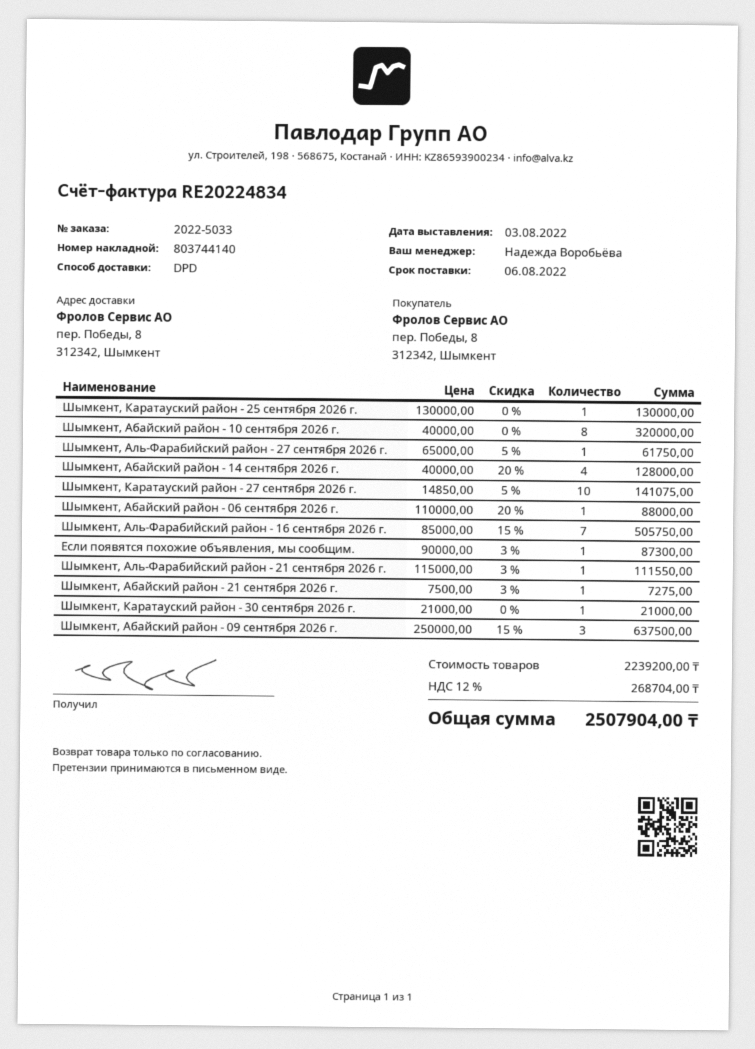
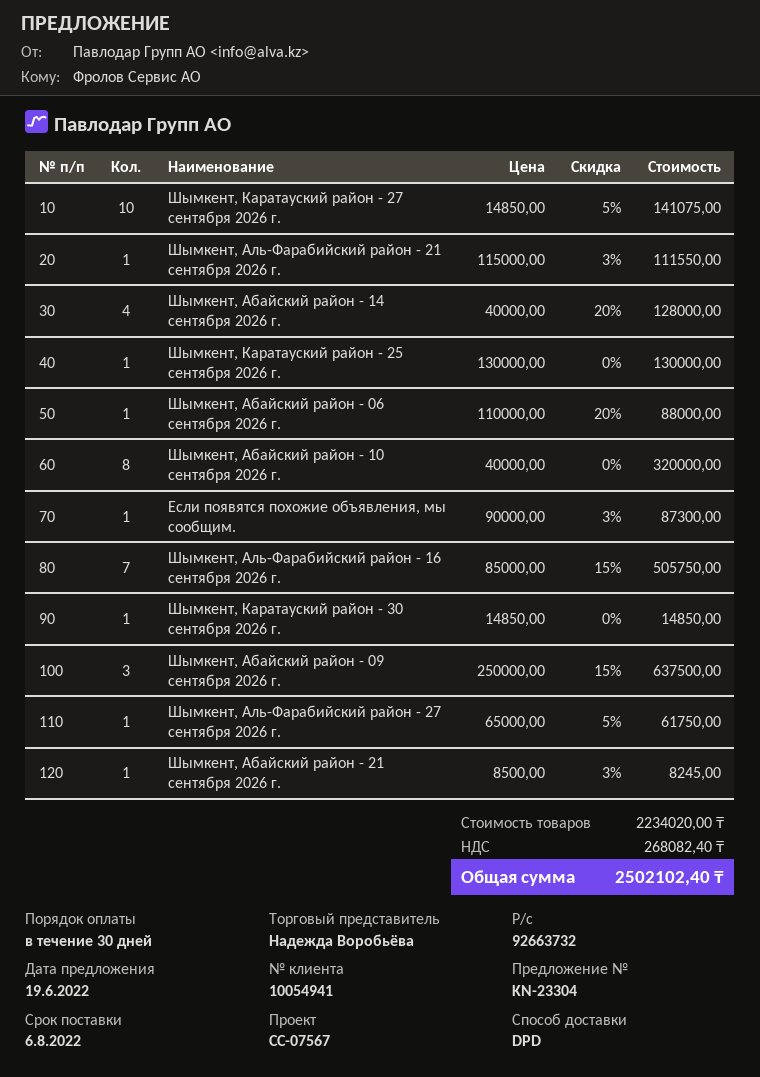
Шымкент, Абайский район - 21 сентября 2026 г.: 1 x 7500.00 - 3% = 7275.00 -> 1 x 8500.00 - 3% = 8245.00
Шымкент, Каратауский район - 30 сентября 2026 г.: 1 x 21000.00 = 21000.00 -> 1 x 14850.00 = 14850.00
subtotal: 2239200.00 -> 2234020.00
tax: 268704.00 -> 268082.40
total: 2507904.00 -> 2502102.40

